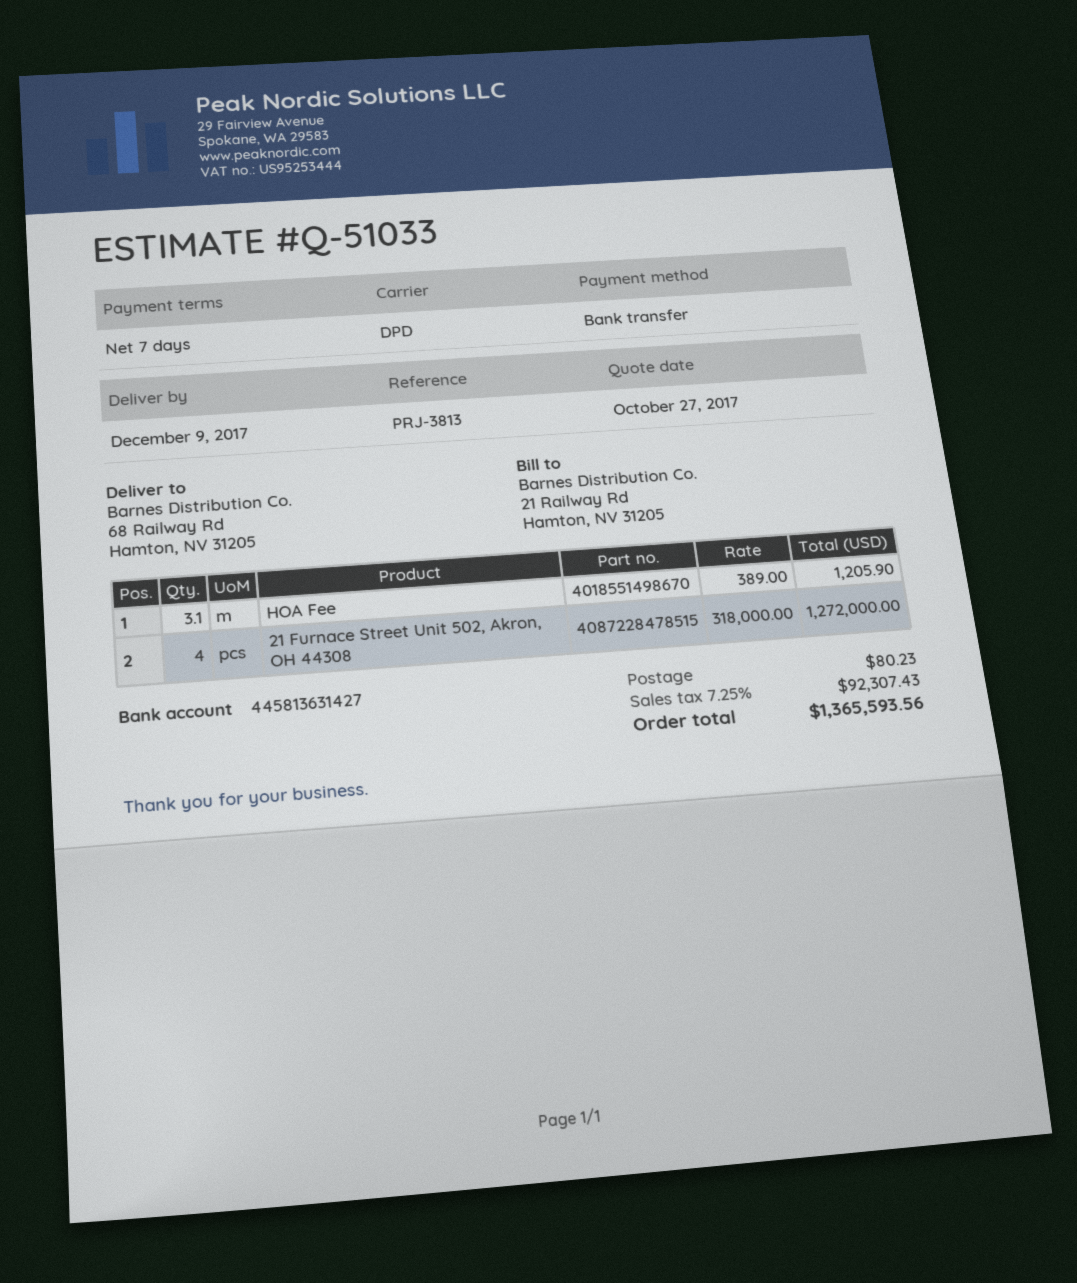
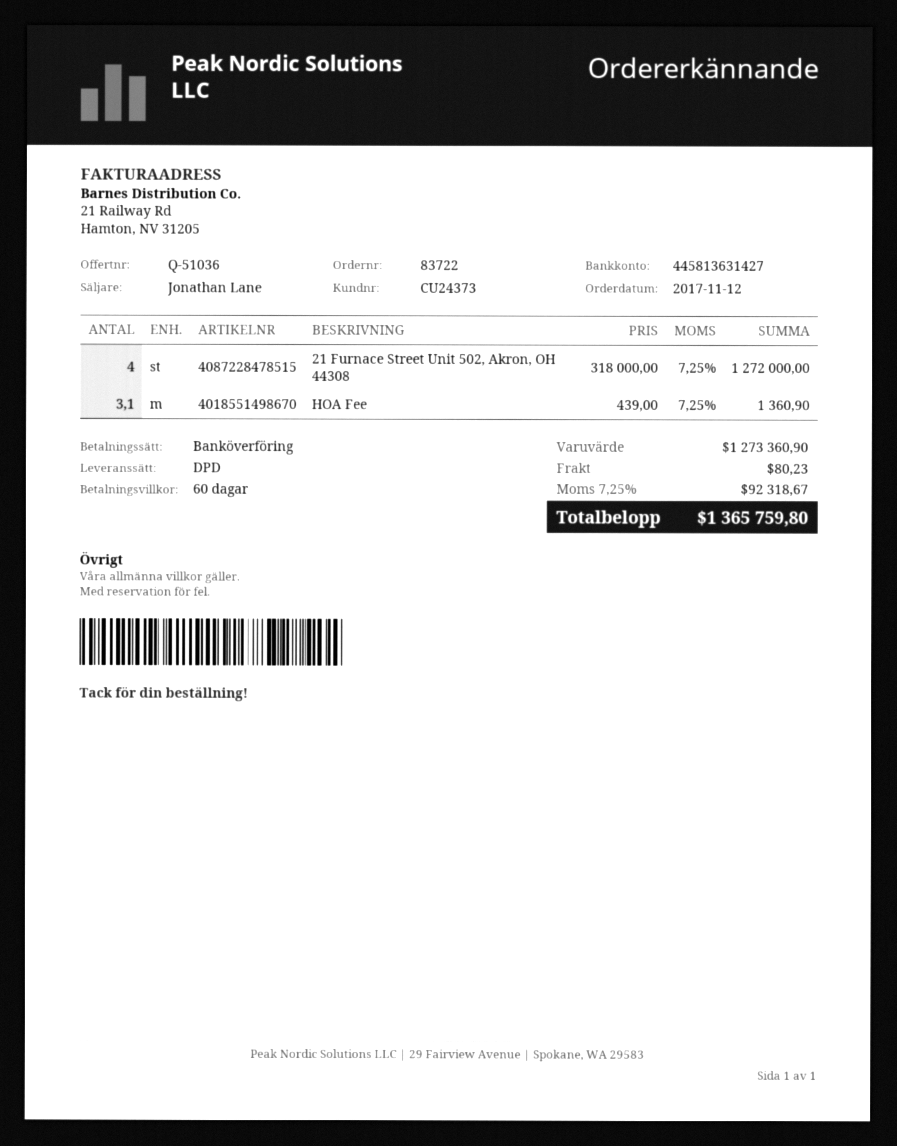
quote number: Q-51033 -> Q-51036
payment terms: 7 days -> 60 days
HOA Fee: 3.1 x 389.00 = 1205.90 -> 3.1 x 439.00 = 1360.90
tax: 7.25% = 92307.43 -> 7.25% = 92318.67
total: 1365593.56 -> 1365759.80

